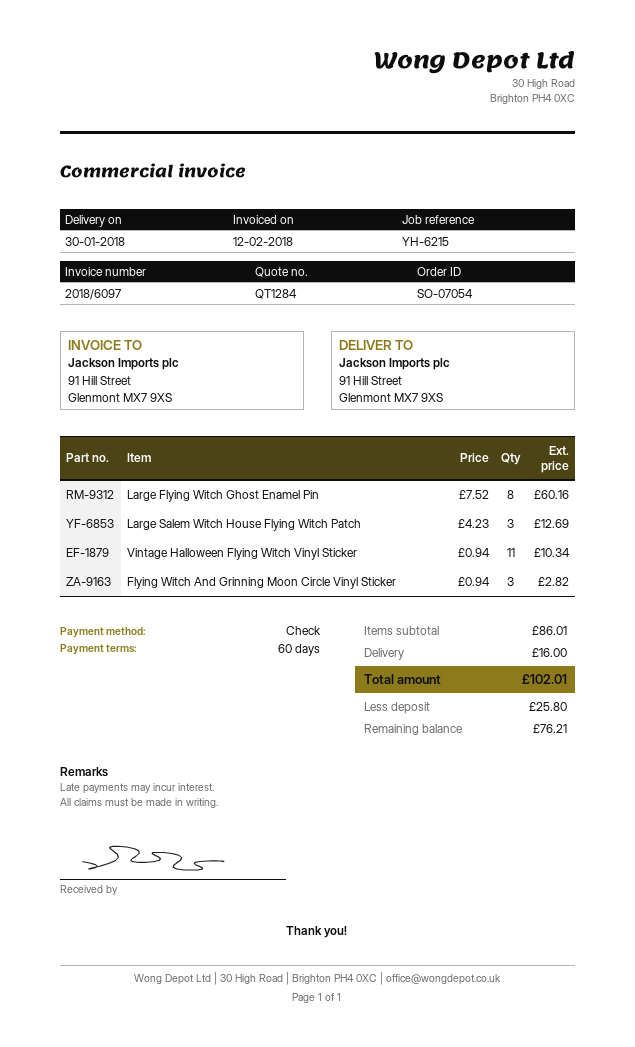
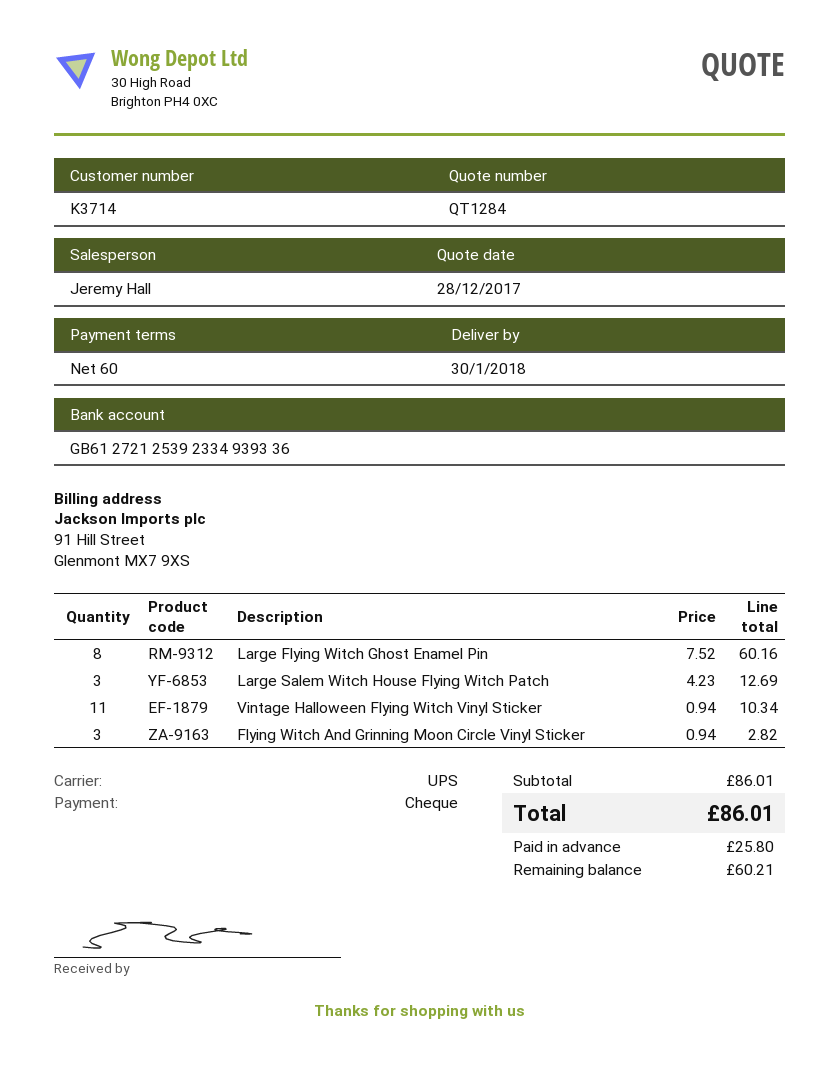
shipping: 16.00 -> none
total: 102.01 -> 86.01
balance: 76.21 -> 60.21

